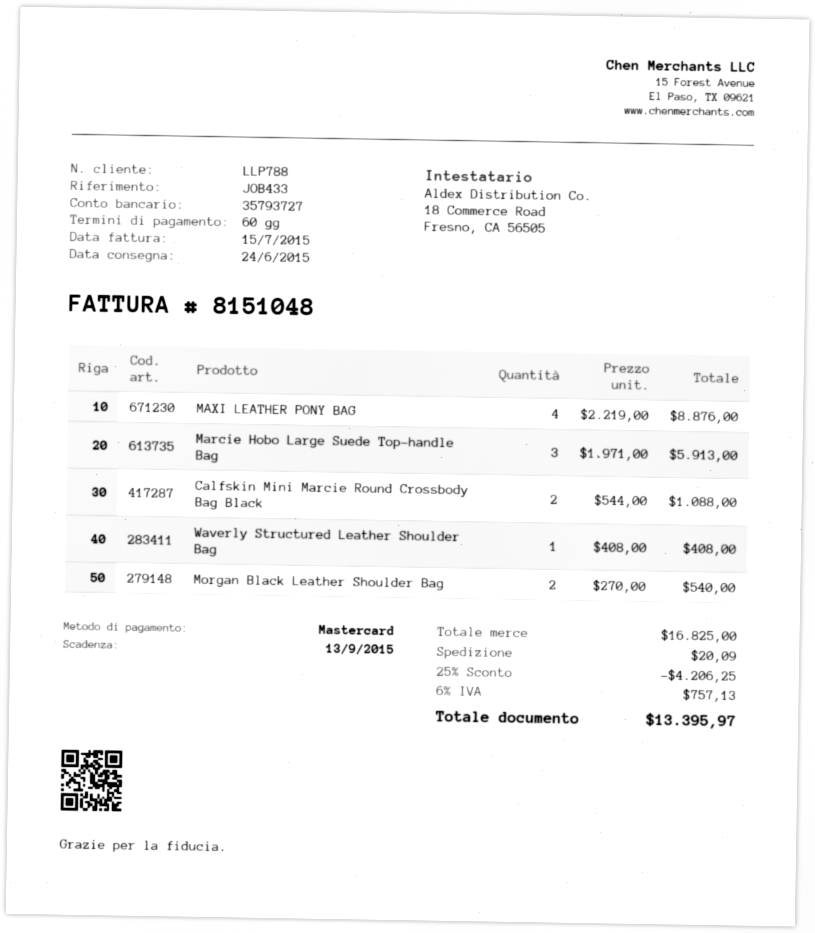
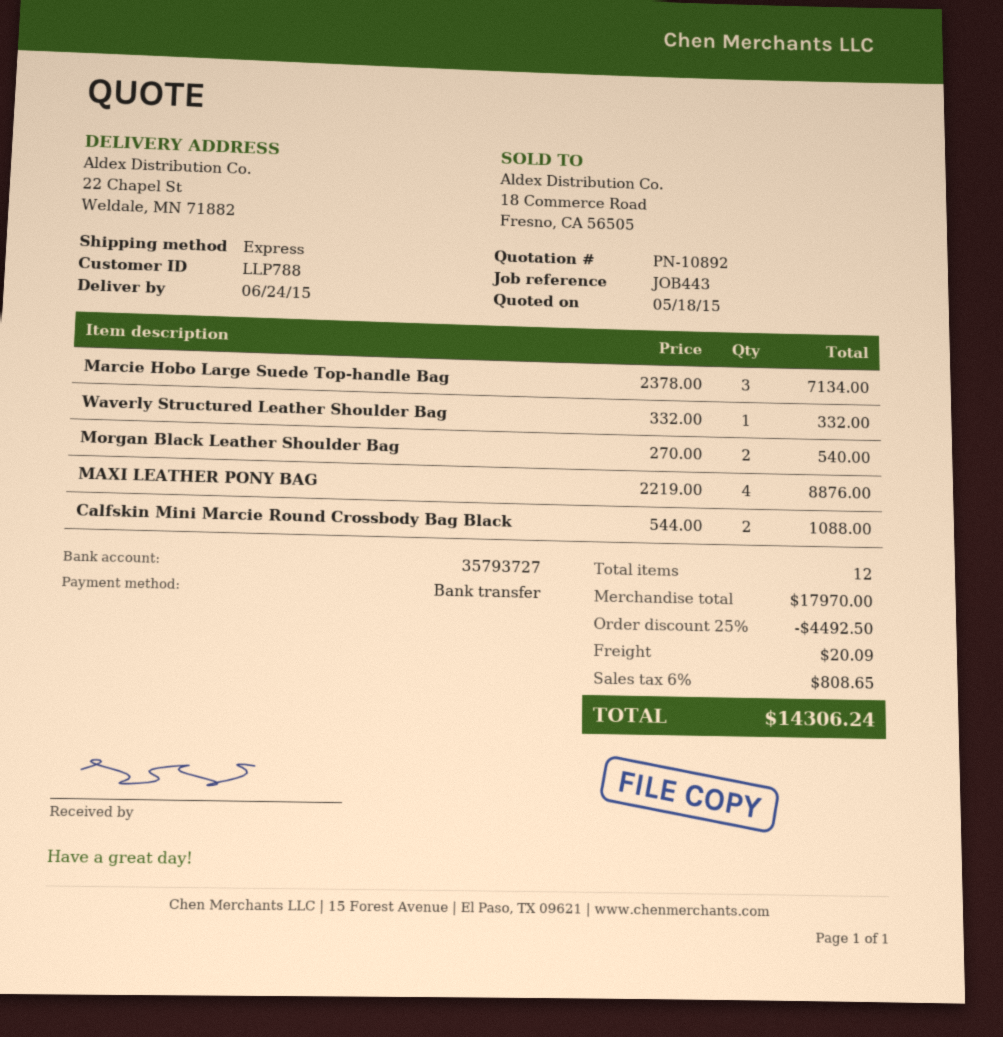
reference: JOB433 -> JOB443
payment method: Mastercard -> bank transfer
Marcie Hobo Large Suede Top-handle Bag: 3 x 1971.00 = 5913.00 -> 3 x 2378.00 = 7134.00
Waverly Structured Leather Shoulder Bag: 1 x 408.00 = 408.00 -> 1 x 332.00 = 332.00
subtotal: 16825.00 -> 17970.00
discount: 25% = 4206.25 -> 25% = 4492.50
tax: 6% = 757.13 -> 6% = 808.65
total: 13395.97 -> 14306.24

